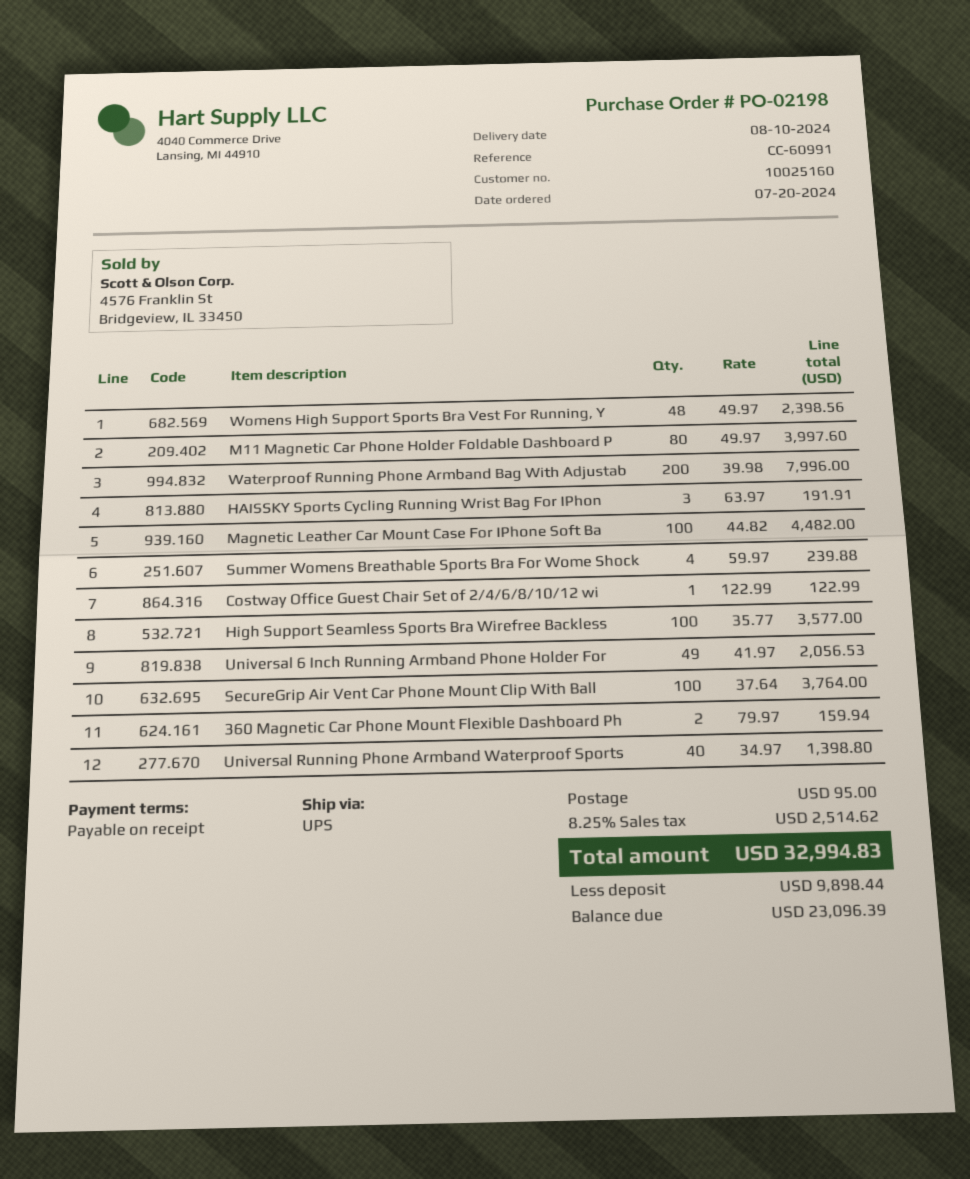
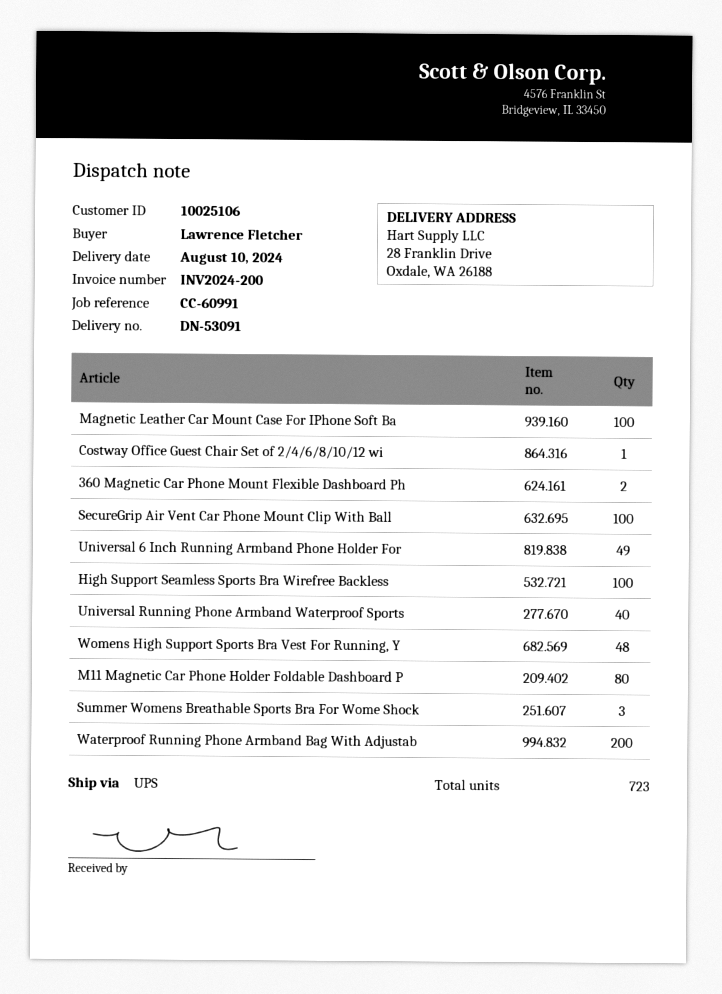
customer number: 10025160 -> 10025106
HAISSKY Sports Cycling Running Wrist Bag For IPhon: 3 -> none
Summer Womens Breathable Sports Bra For Wome Shock: 4 -> 3

